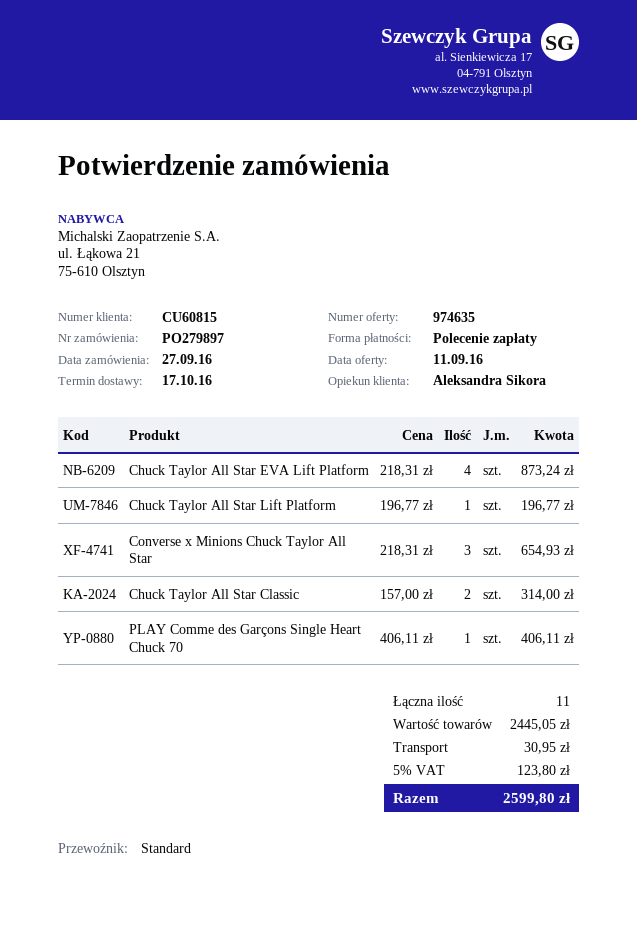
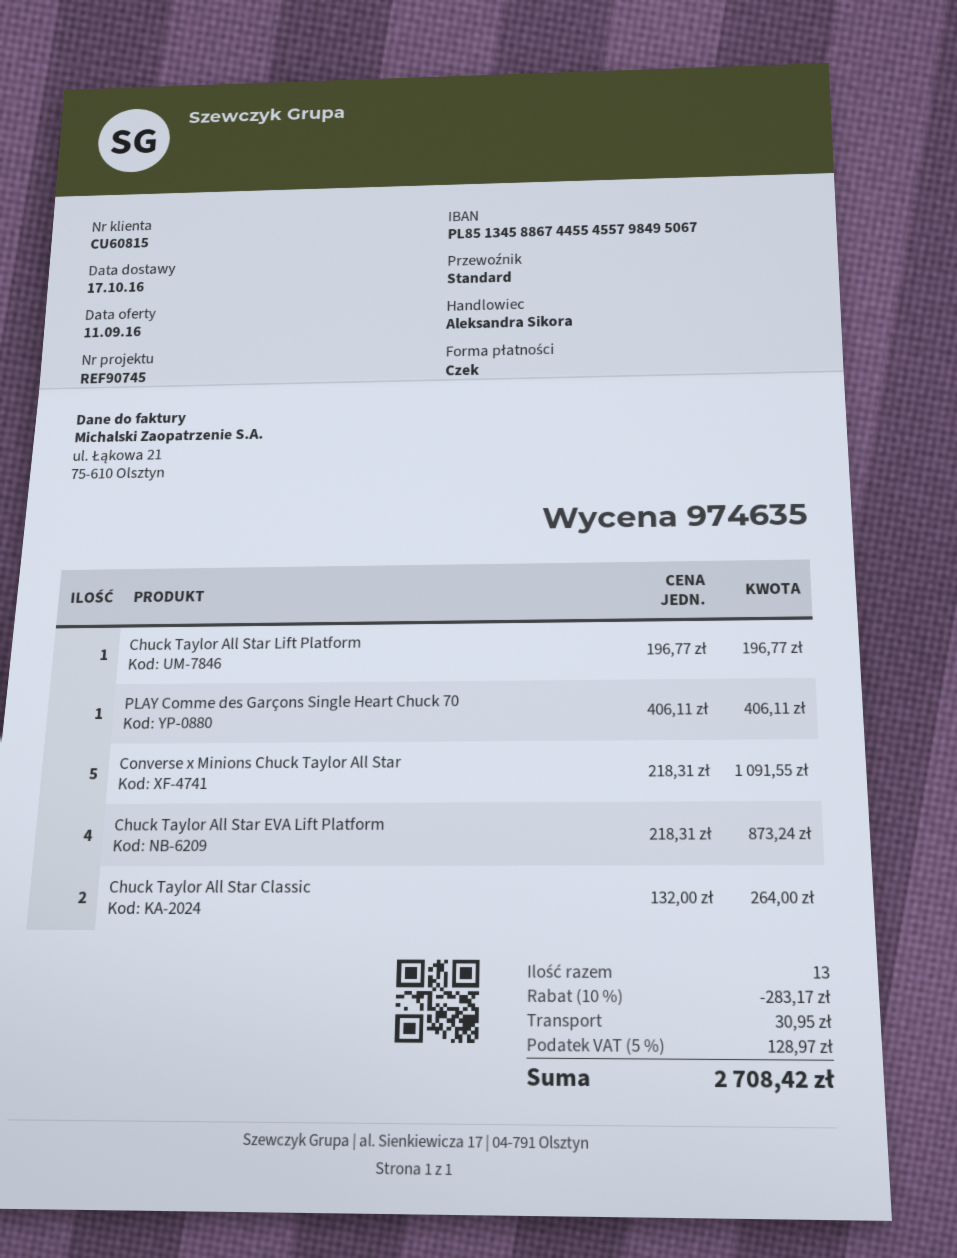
payment method: direct debit -> cheque
Converse x Minions Chuck Taylor All Star: 3 x 218.31 = 654.93 -> 5 x 218.31 = 1091.55
Chuck Taylor All Star Classic: 2 x 157.00 = 314.00 -> 2 x 132.00 = 264.00
total quantity: 11 -> 13
discount: none -> 10% = 283.17
tax: 5% = 123.80 -> 5% = 128.97
total: 2599.80 -> 2708.42

